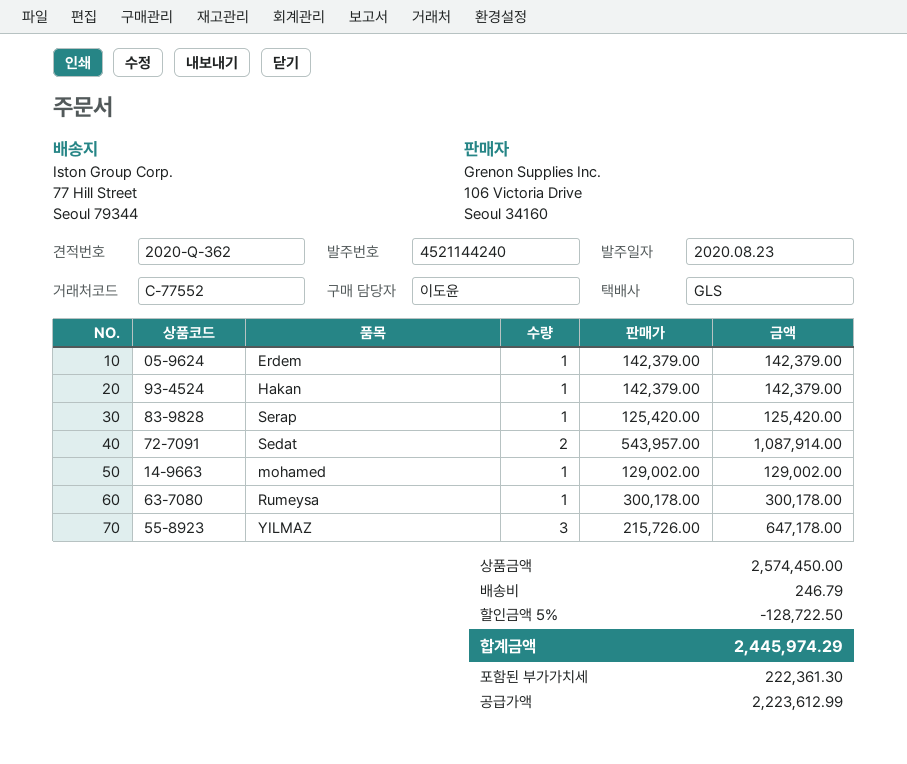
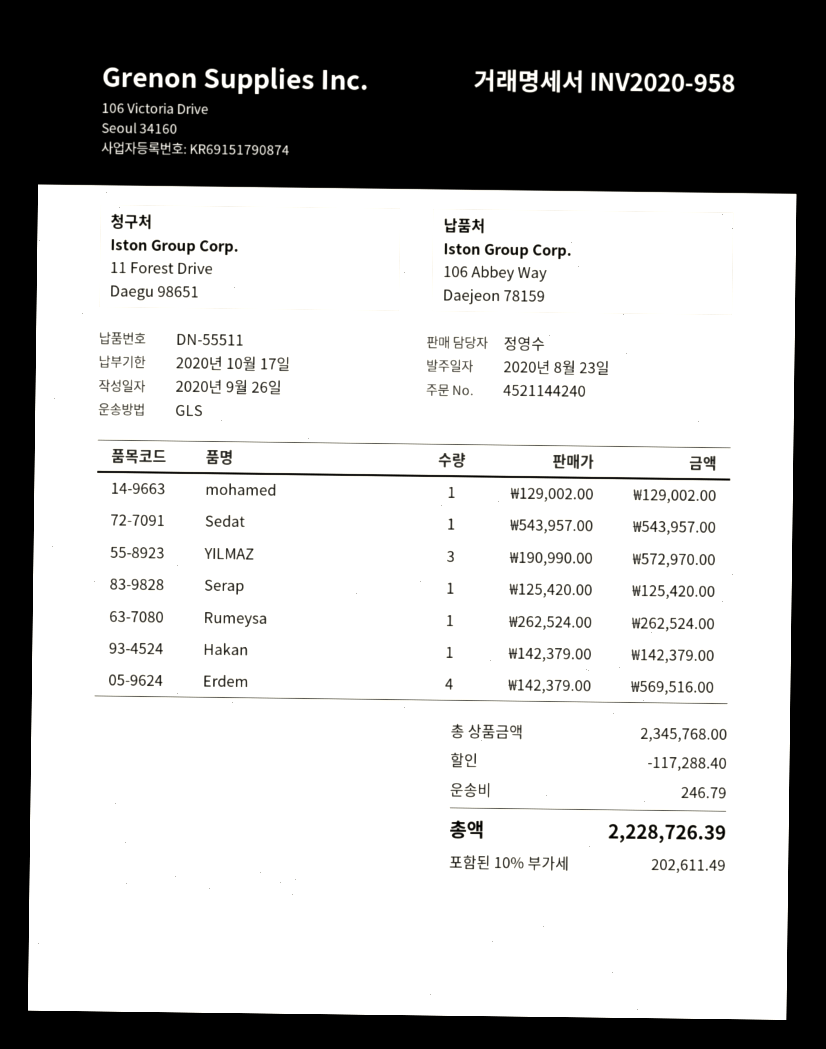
ship to: 77 Hill Street, Seoul 79344 -> 106 Abbey Way, Daejeon 78159
Erdem: 1 x 142379.00 = 142379.00 -> 4 x 142379.00 = 569516.00
Sedat: 2 x 543957.00 = 1087914.00 -> 1 x 543957.00 = 543957.00
Rumeysa: 1 x 300178.00 = 300178.00 -> 1 x 262524.00 = 262524.00
YILMAZ: 3 x 215726.00 = 647178.00 -> 3 x 190990.00 = 572970.00
subtotal: 2574450.00 -> 2345768.00
discount: 128722.50 -> 117288.40
tax: 222361.30 -> 202611.49
total: 2445974.29 -> 2228726.39

